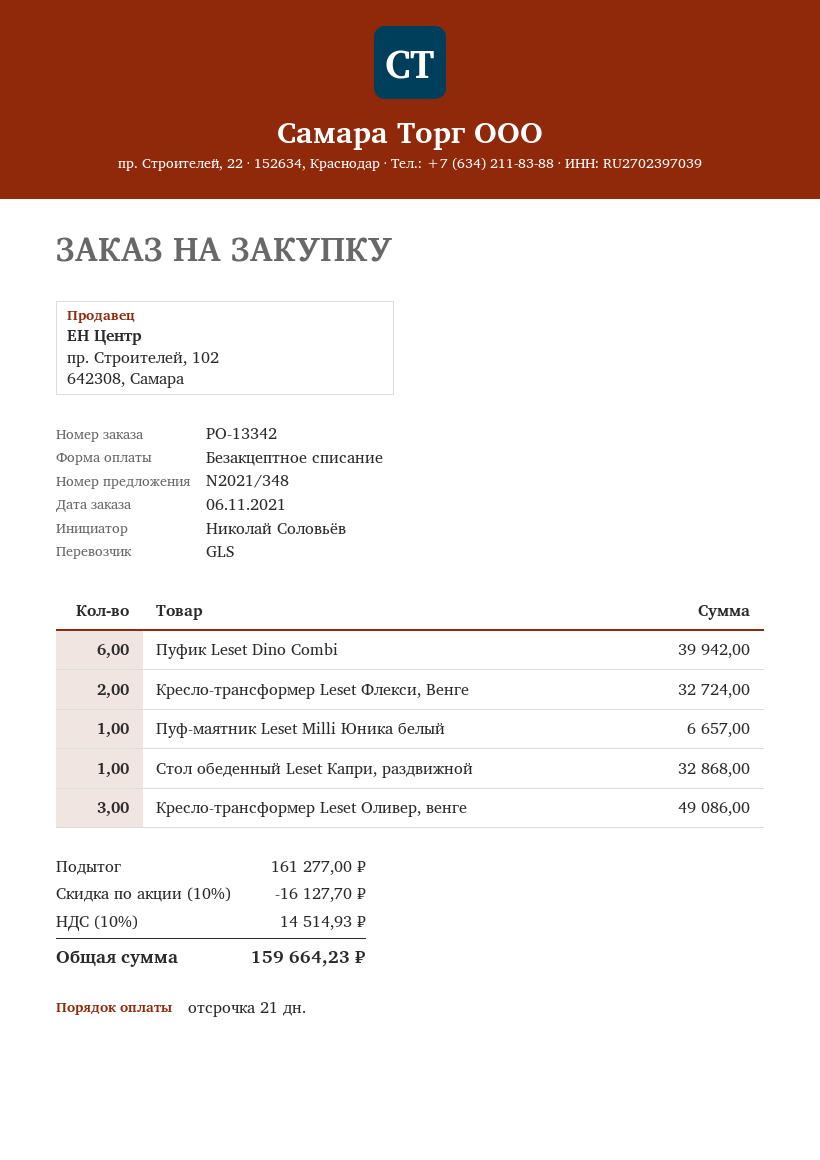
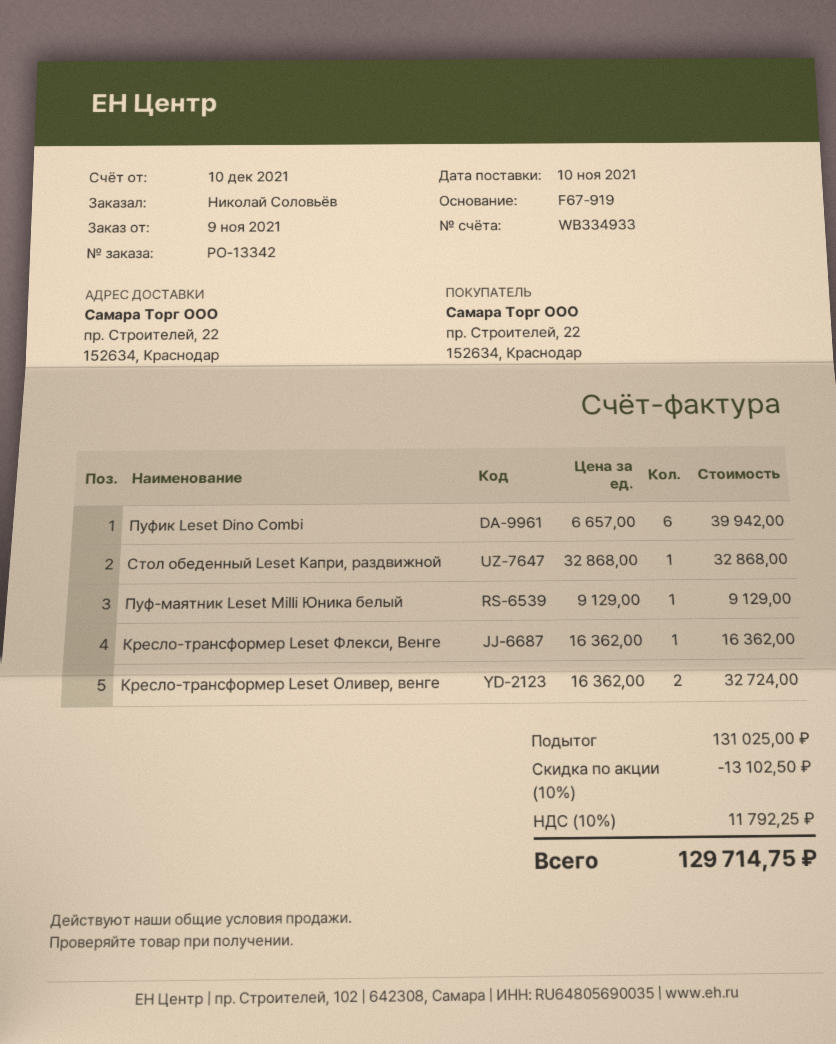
order date: 2021-11-06 -> 2021-11-09
Кресло-трансформер Leset Флекси, Венге: 2 for 32724.00 -> 1 for 16362.00
Пуф-маятник Leset Milli Юника белый: 1 for 6657.00 -> 1 for 9129.00
Кресло-трансформер Leset Оливер, венге: 3 for 49086.00 -> 2 for 32724.00
subtotal: 161277.00 -> 131025.00
discount: 10% = 16127.70 -> 10% = 13102.50
tax: 10% = 14514.93 -> 10% = 11792.25
total: 159664.23 -> 129714.75

